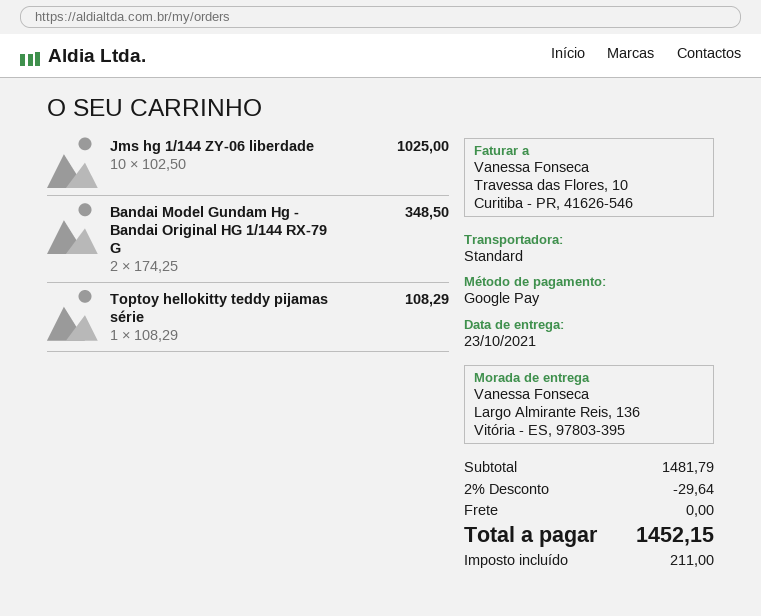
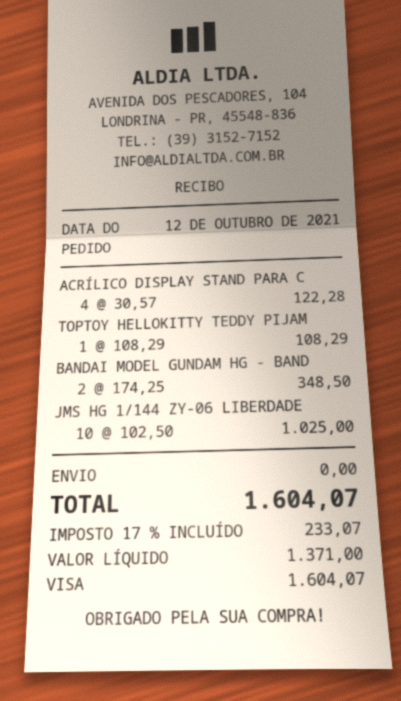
payment method: Google Pay -> Visa
ACRÍLICO DISPLAY STAND PARA C: none -> 4 x 30.57 = 122.28
discount: 2% = 29.64 -> none
tax: 211.00 -> 233.07
total: 1452.15 -> 1604.07

